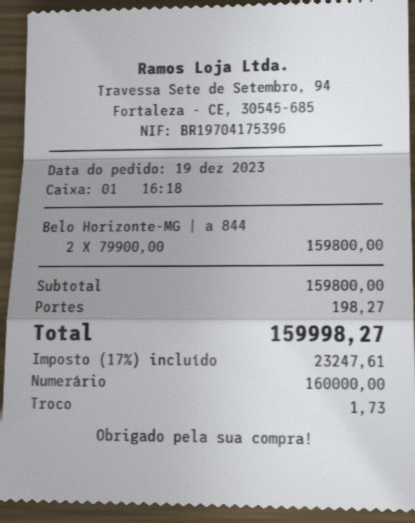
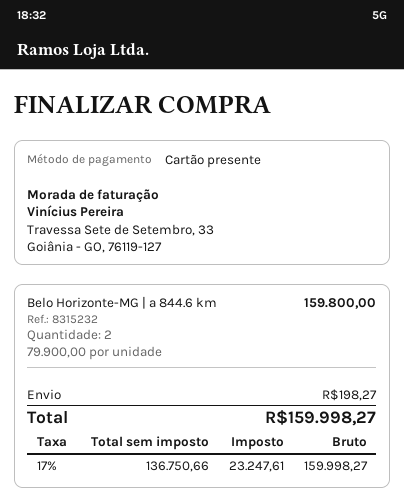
payment method: cash -> gift card

